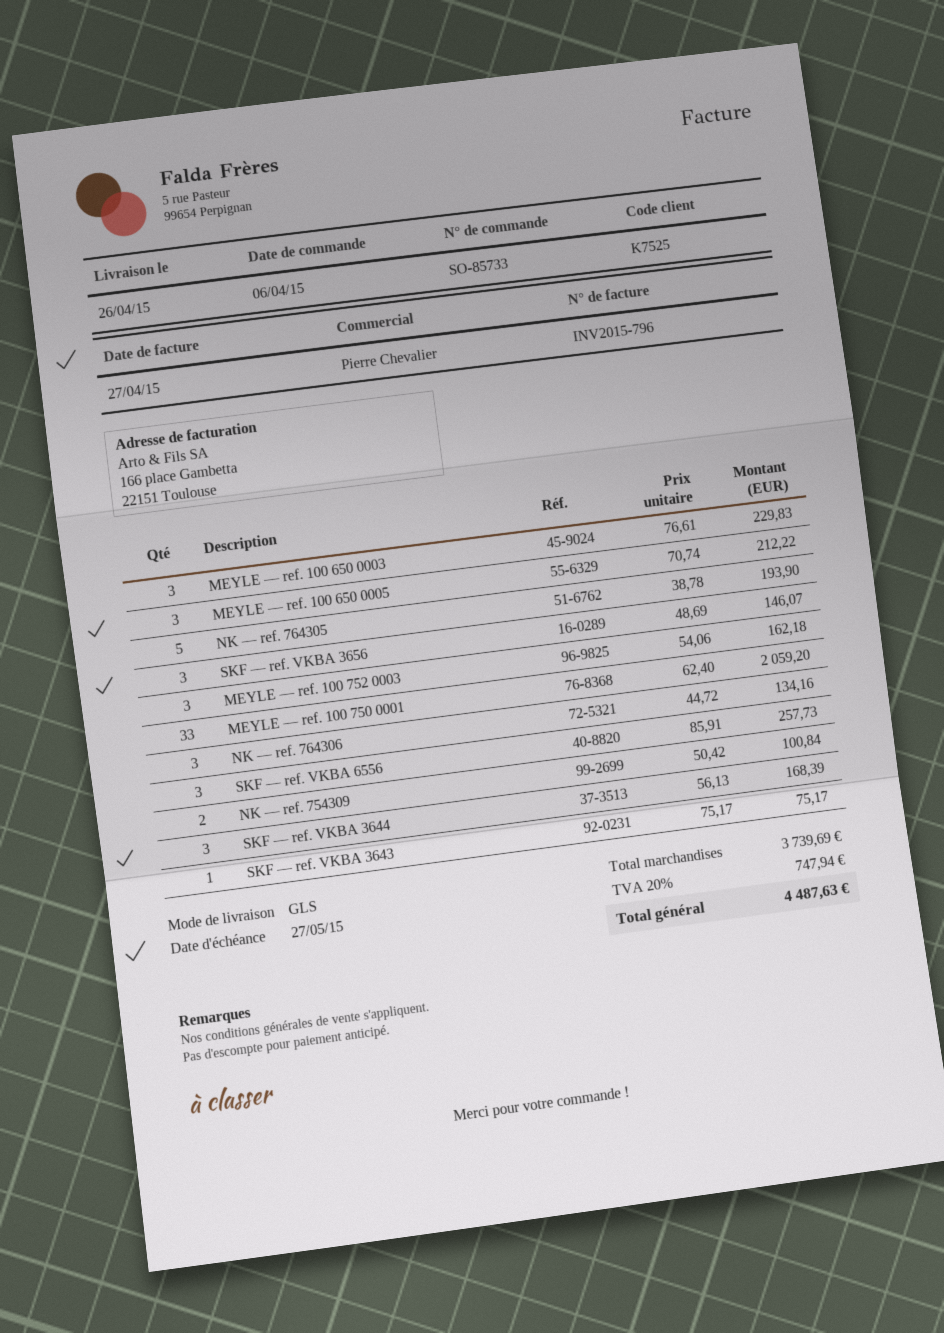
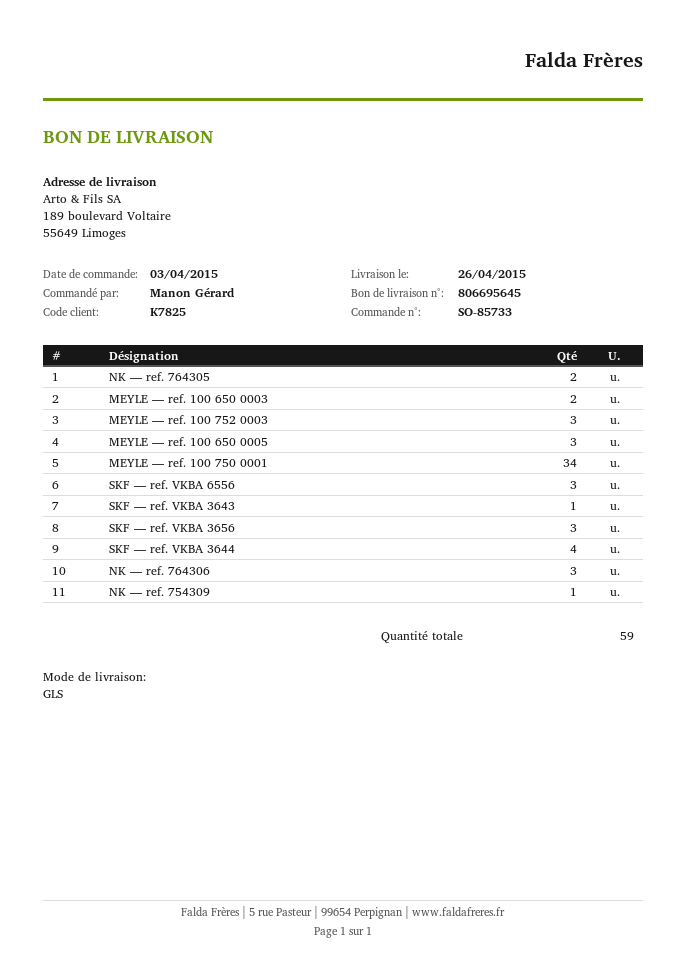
order date: 2015-04-06 -> 2015-04-03
customer number: K7525 -> K7825
MEYLE — ref. 100 650 0003: 3 -> 2
NK — ref. 764305: 5 -> 2
MEYLE — ref. 100 750 0001: 33 -> 34
NK — ref. 754309: 2 -> 1
SKF — ref. VKBA 3644: 3 -> 4

